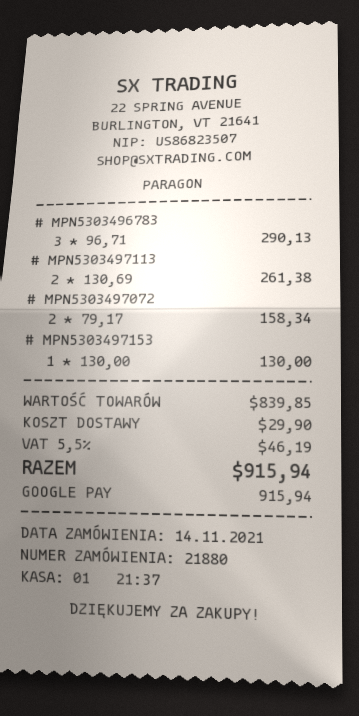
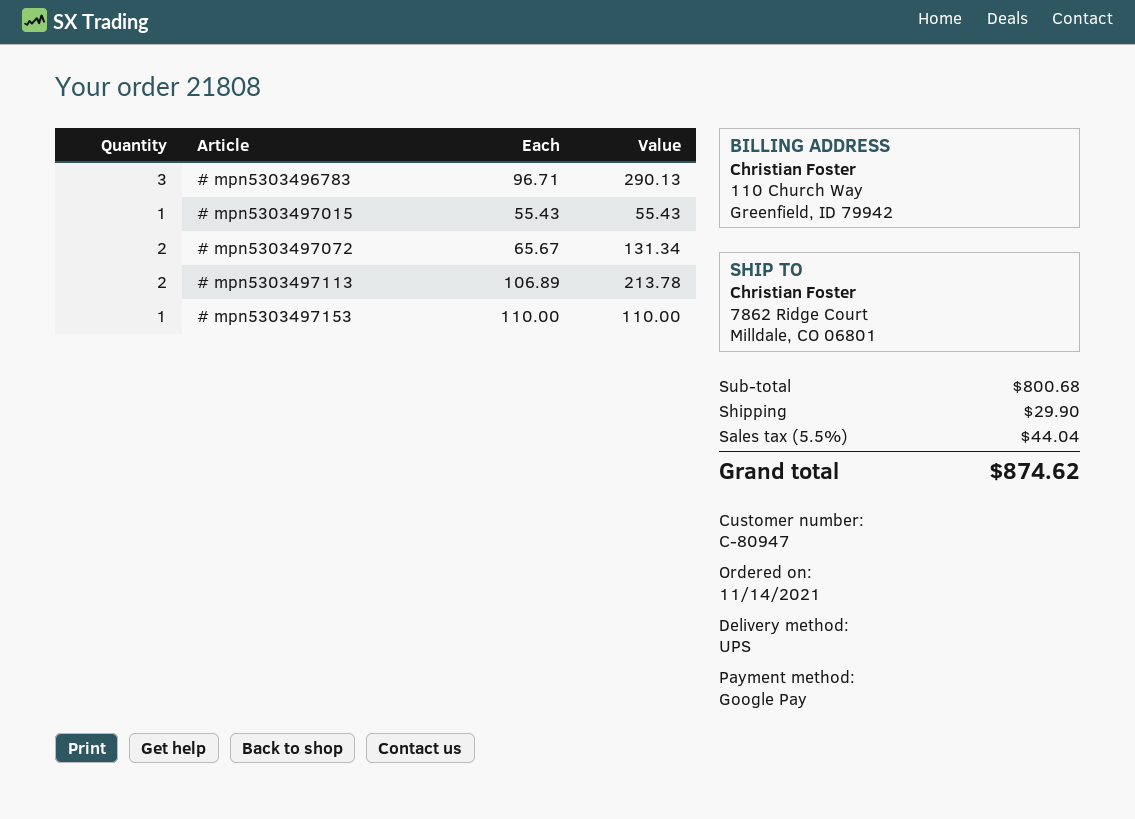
order number: 21880 -> 21808
# MPN5303497113: 2 x 130.69 = 261.38 -> 2 x 106.89 = 213.78
# MPN5303497072: 2 x 79.17 = 158.34 -> 2 x 65.67 = 131.34
# MPN5303497153: 1 x 130.00 = 130.00 -> 1 x 110.00 = 110.00
# mpn5303497015: none -> 1 x 55.43 = 55.43
subtotal: 839.85 -> 800.68
tax: 5.5% = 46.19 -> 5.5% = 44.04
total: 915.94 -> 874.62

